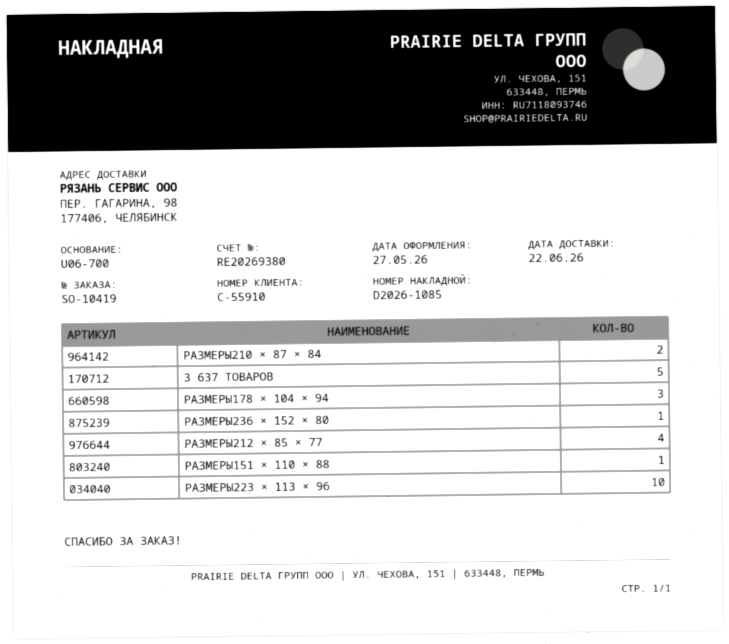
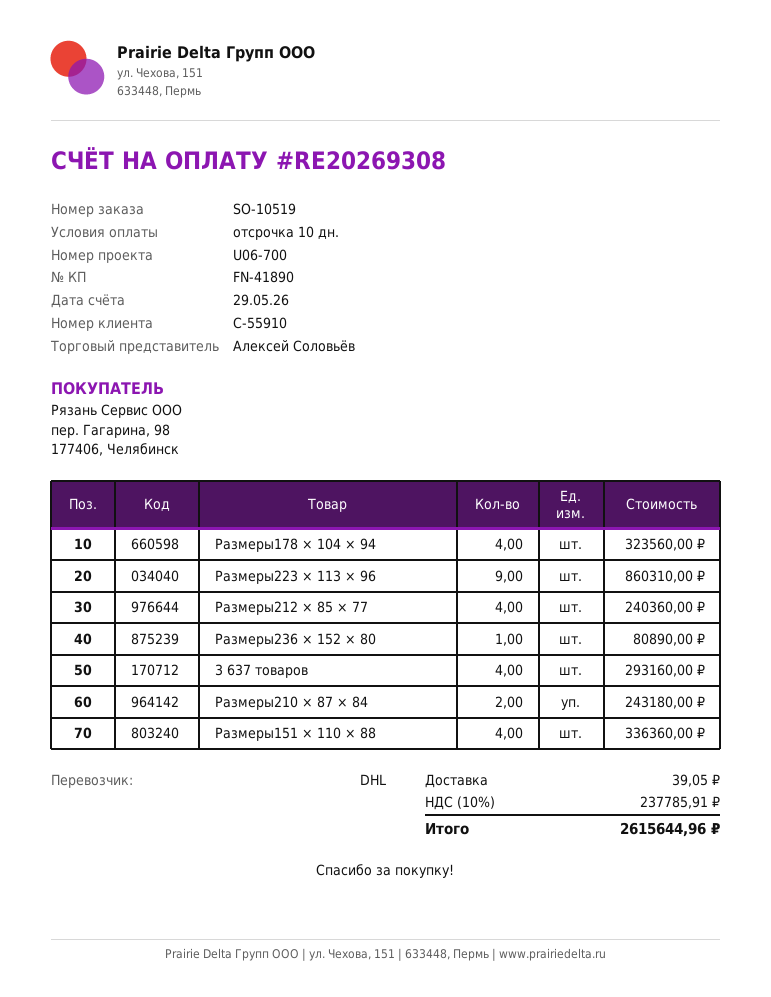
order number: SO-10419 -> SO-10519
invoice number: RE20269380 -> RE20269308
3 637 ТОВАРОВ: 5 -> 4
РАЗМЕРЫ178 × 104 × 94: 3 -> 4
РАЗМЕРЫ151 × 110 × 88: 1 -> 4
РАЗМЕРЫ223 × 113 × 96: 10 -> 9

